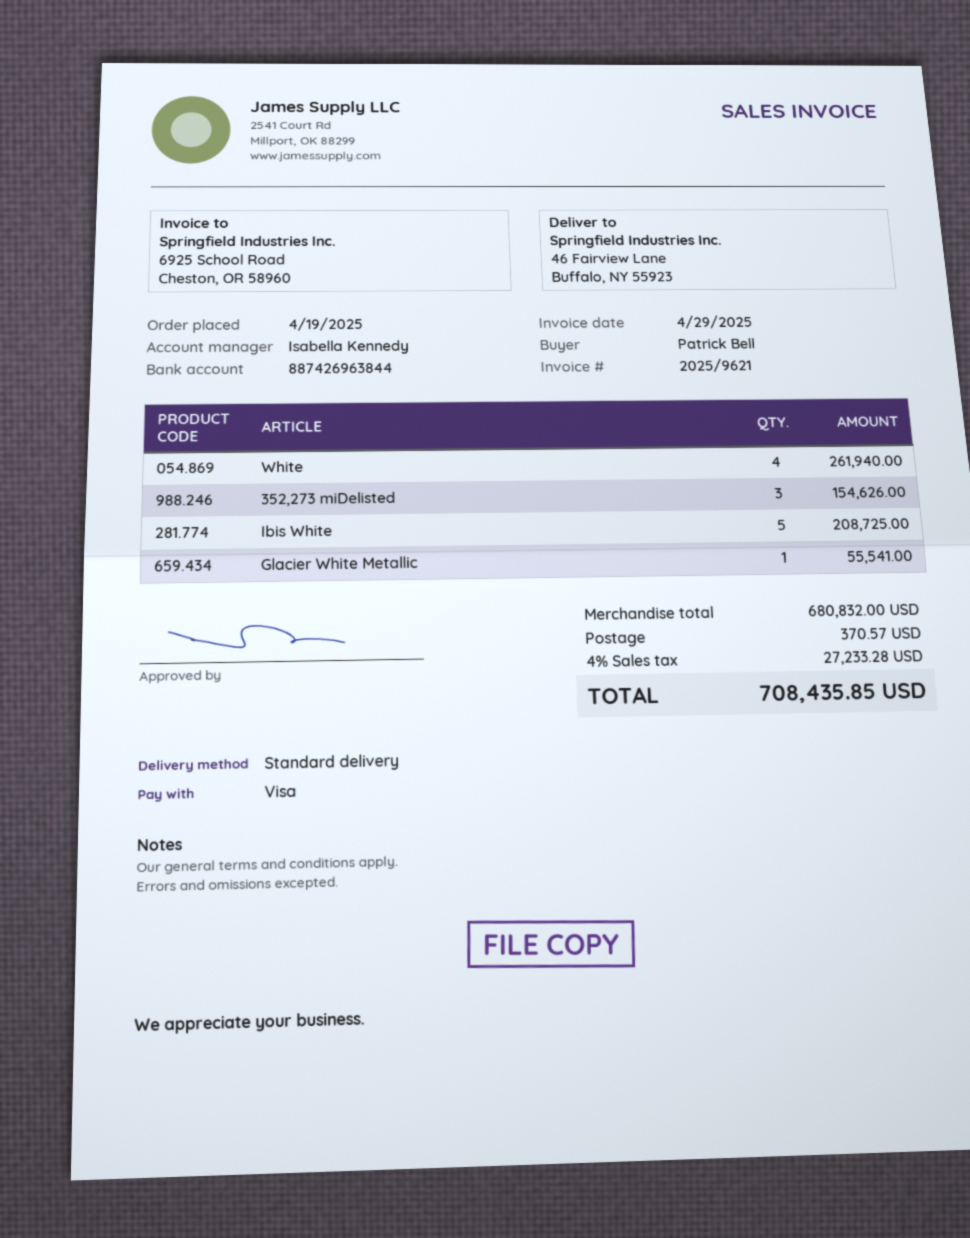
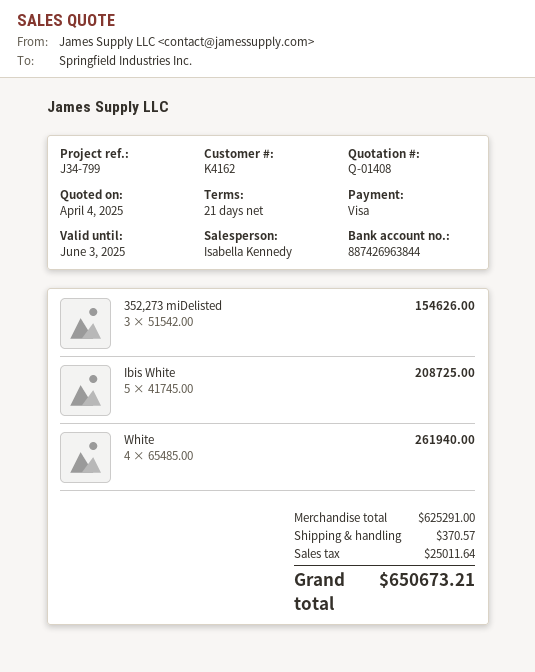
Glacier White Metallic: 1 for 55541.00 -> none
subtotal: 680832.00 -> 625291.00
tax: 27233.28 -> 25011.64
total: 708435.85 -> 650673.21

